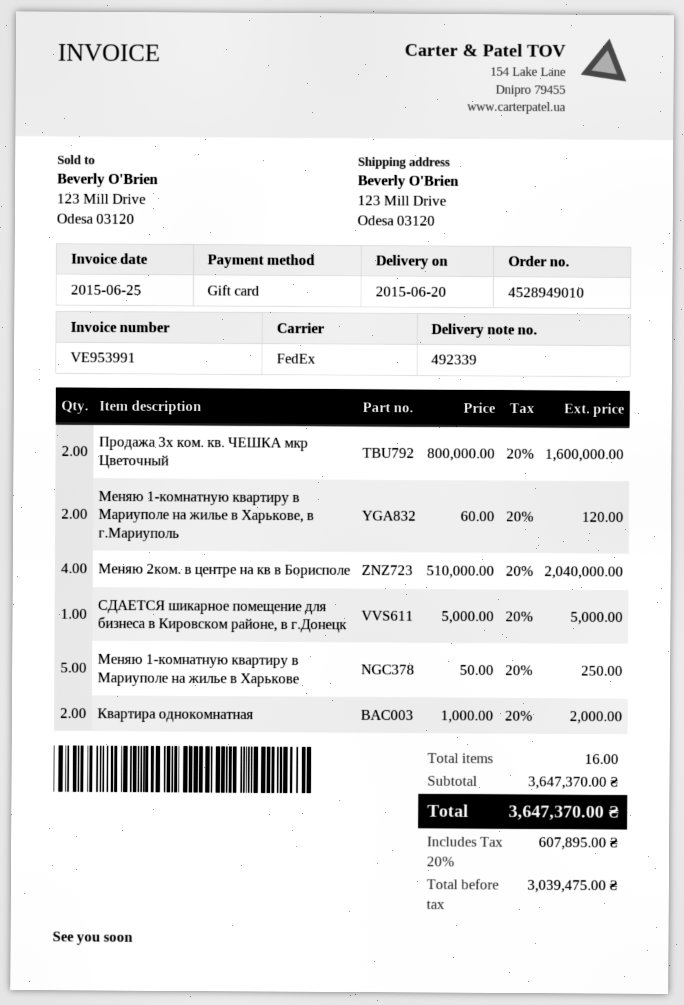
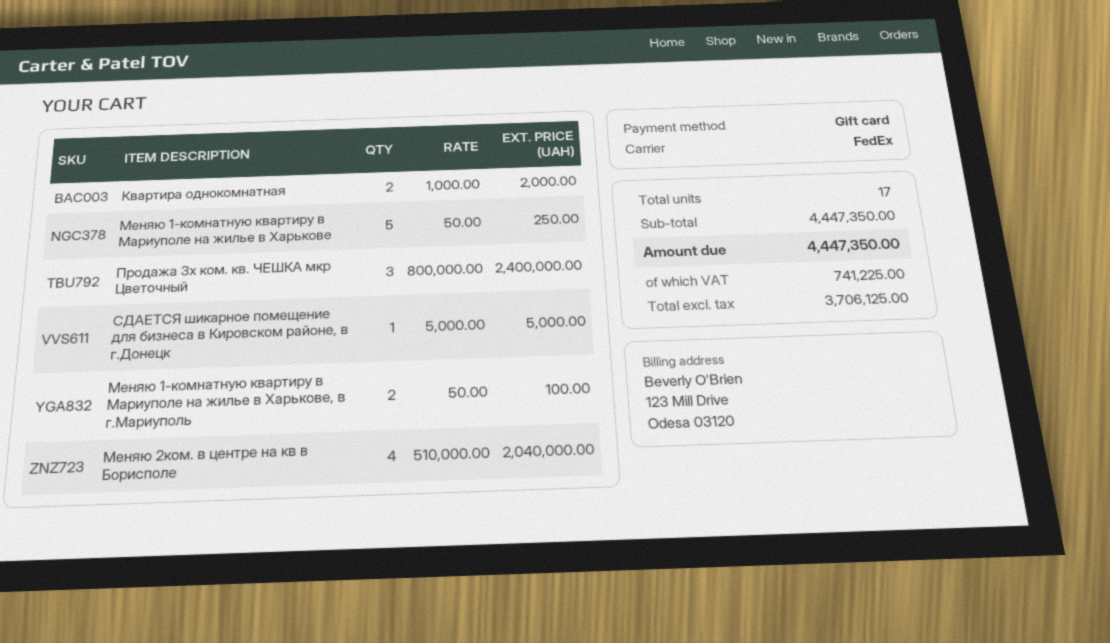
Продажа 3х ком. кв. ЧЕШКА мкр Цветочный: 2 x 800000.00 = 1600000.00 -> 3 x 800000.00 = 2400000.00
Меняю 1-комнатную квартиру в Мариуполе на жилье в Харькове, в г.Мариуполь: 2 x 60.00 = 120.00 -> 2 x 50.00 = 100.00
total quantity: 16 -> 17
subtotal: 3647370.00 -> 4447350.00
net: 3039475.00 -> 3706125.00
tax: 607895.00 -> 741225.00
total: 3647370.00 -> 4447350.00

